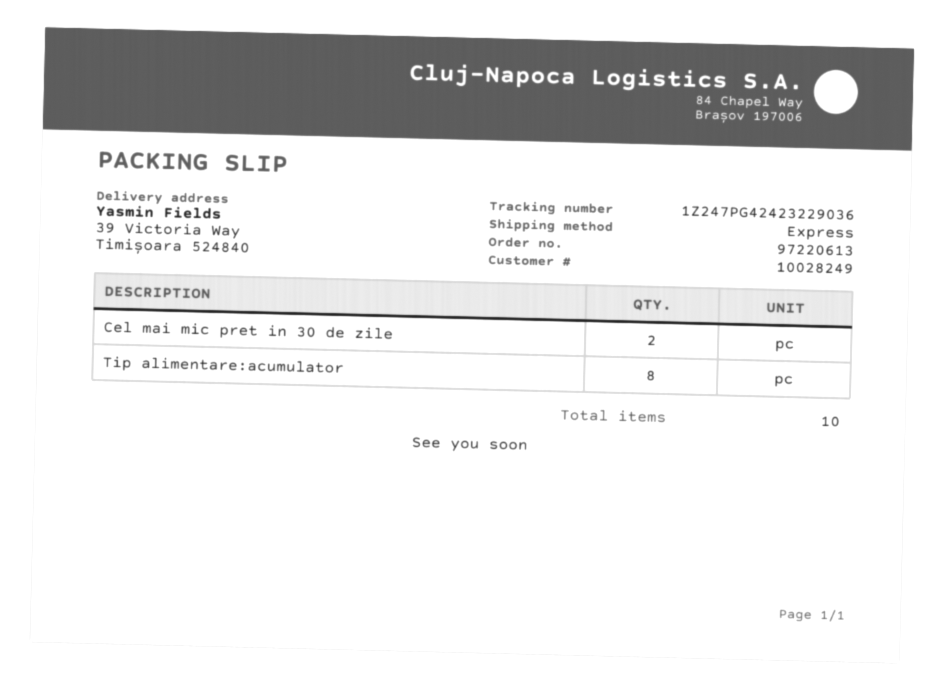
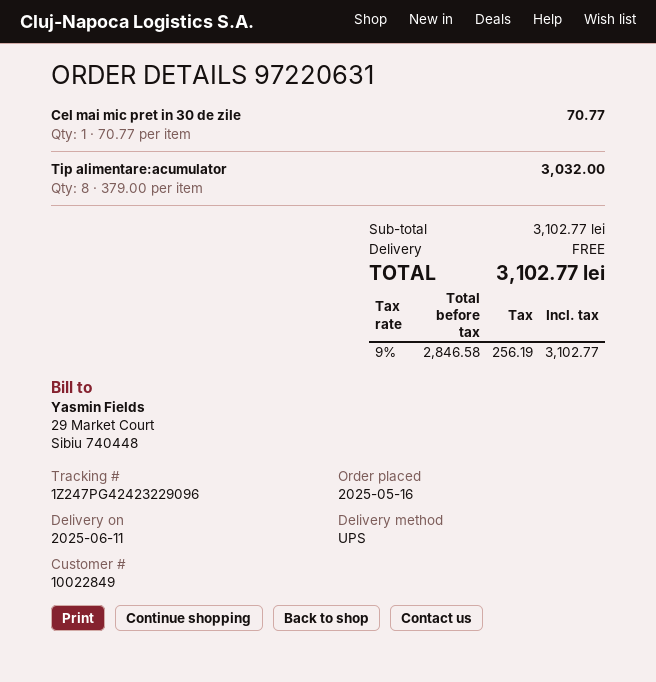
order number: 97220613 -> 97220631
customer number: 10028249 -> 10022849
shipping method: express -> UPS
tracking number: 1Z247PG42423229036 -> 1Z247PG42423229096
Cel mai mic pret in 30 de zile: 2 -> 1

